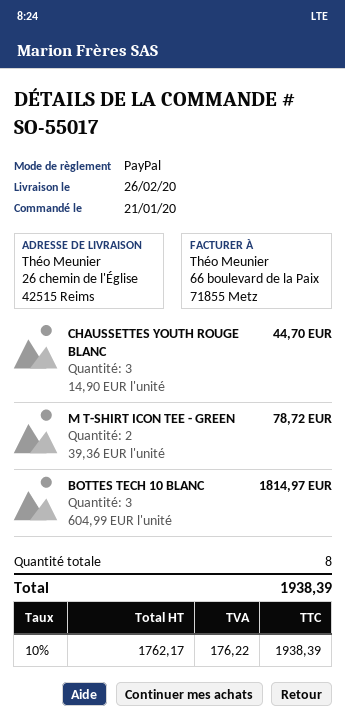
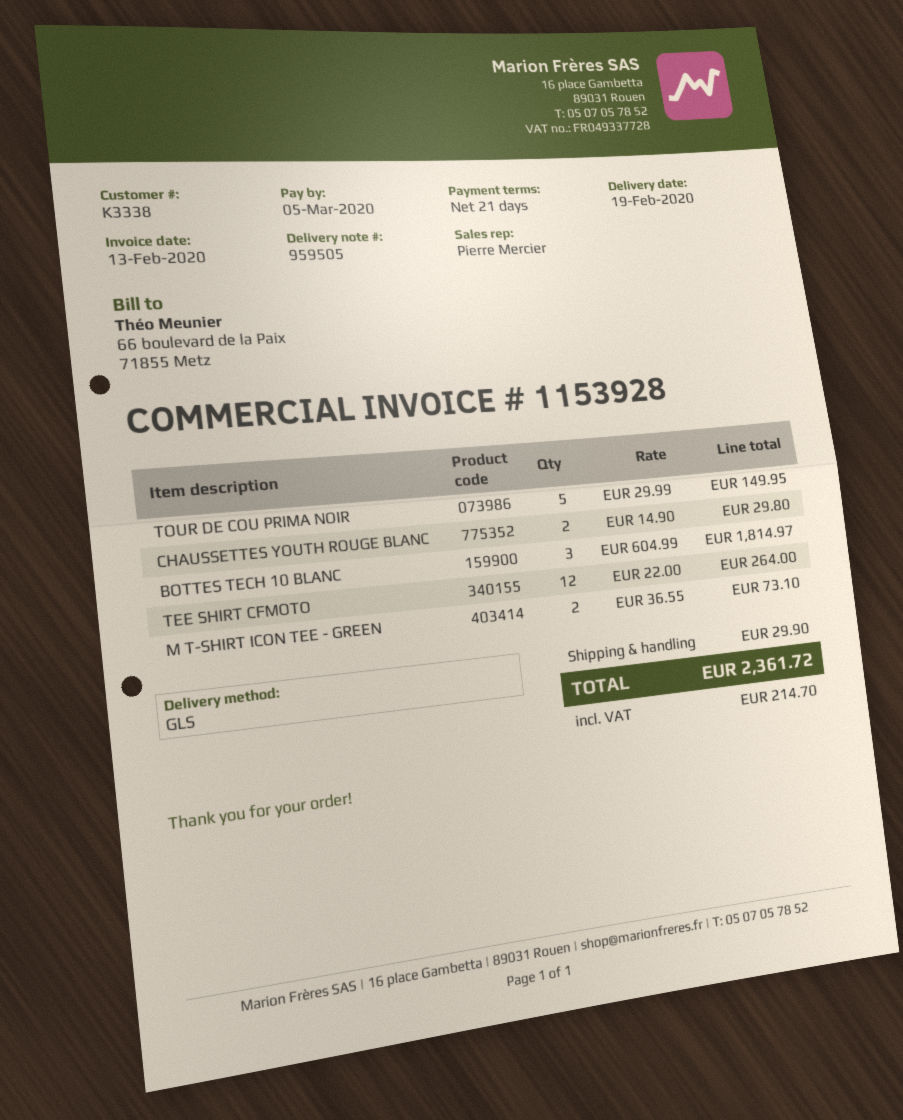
delivery date: 2020-02-26 -> 2020-02-19
CHAUSSETTES YOUTH ROUGE BLANC: 3 x 14.90 = 44.70 -> 2 x 14.90 = 29.80
M T-SHIRT ICON TEE - GREEN: 2 x 39.36 = 78.72 -> 2 x 36.55 = 73.10
TOUR DE COU PRIMA NOIR: none -> 5 x 29.99 = 149.95
TEE SHIRT CFMOTO: none -> 12 x 22.00 = 264.00
shipping: none -> 29.90
tax: 176.22 -> 214.70
total: 1938.39 -> 2361.72

